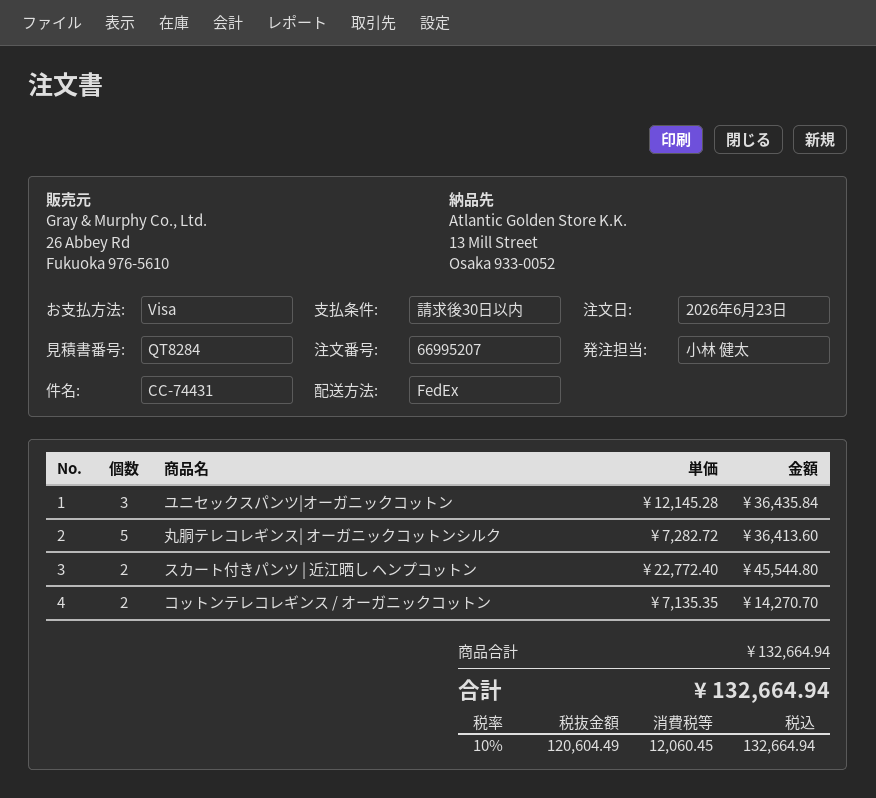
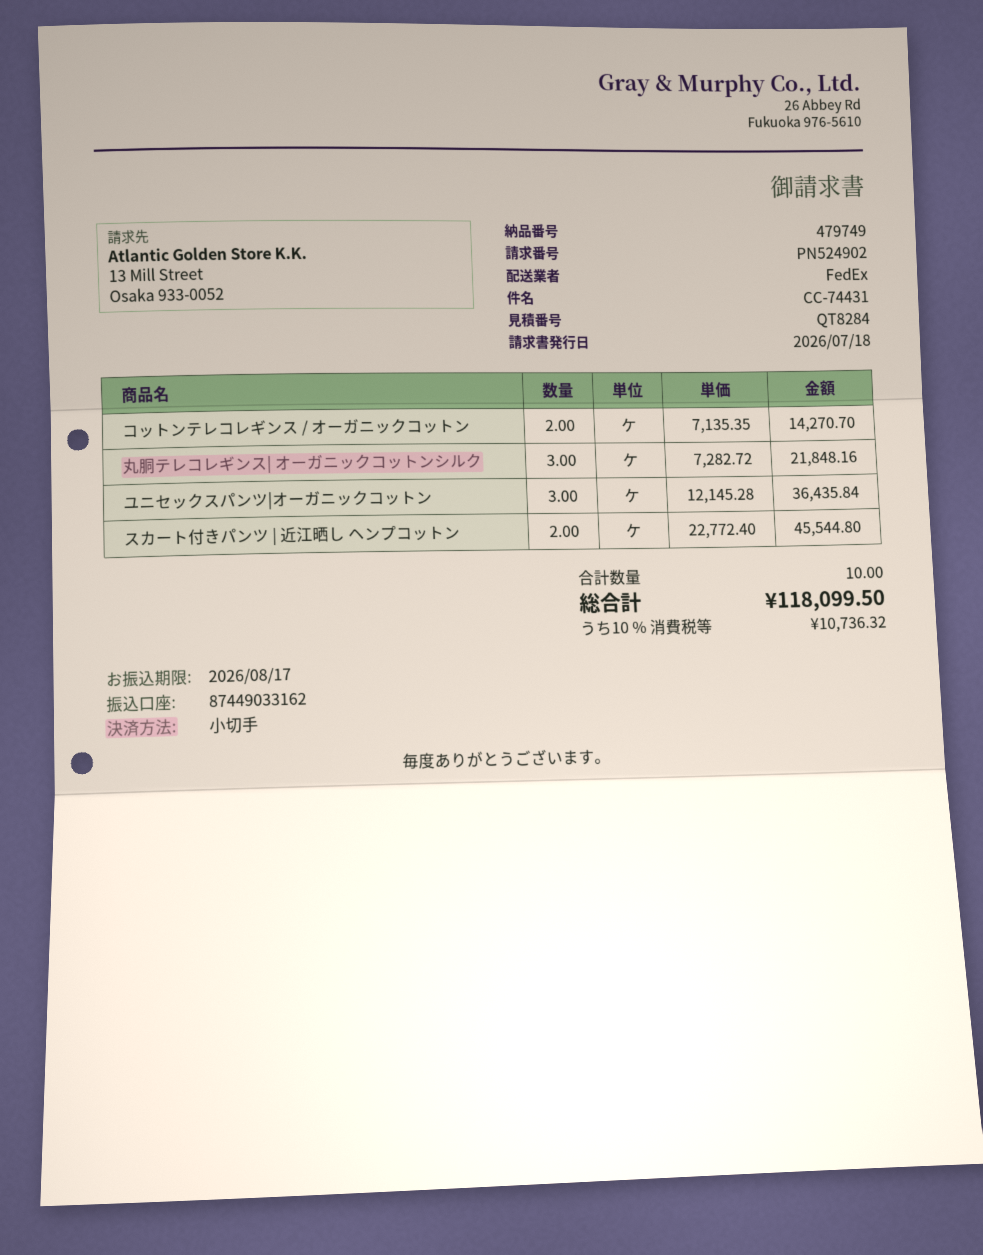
payment method: Visa -> cheque
丸胴テレコレギンス| オーガニックコットンシルク: 5 x 7282.72 = 36413.60 -> 3 x 7282.72 = 21848.16
tax: 10% = 12060.45 -> 10% = 10736.32
total: 132664.94 -> 118099.50

